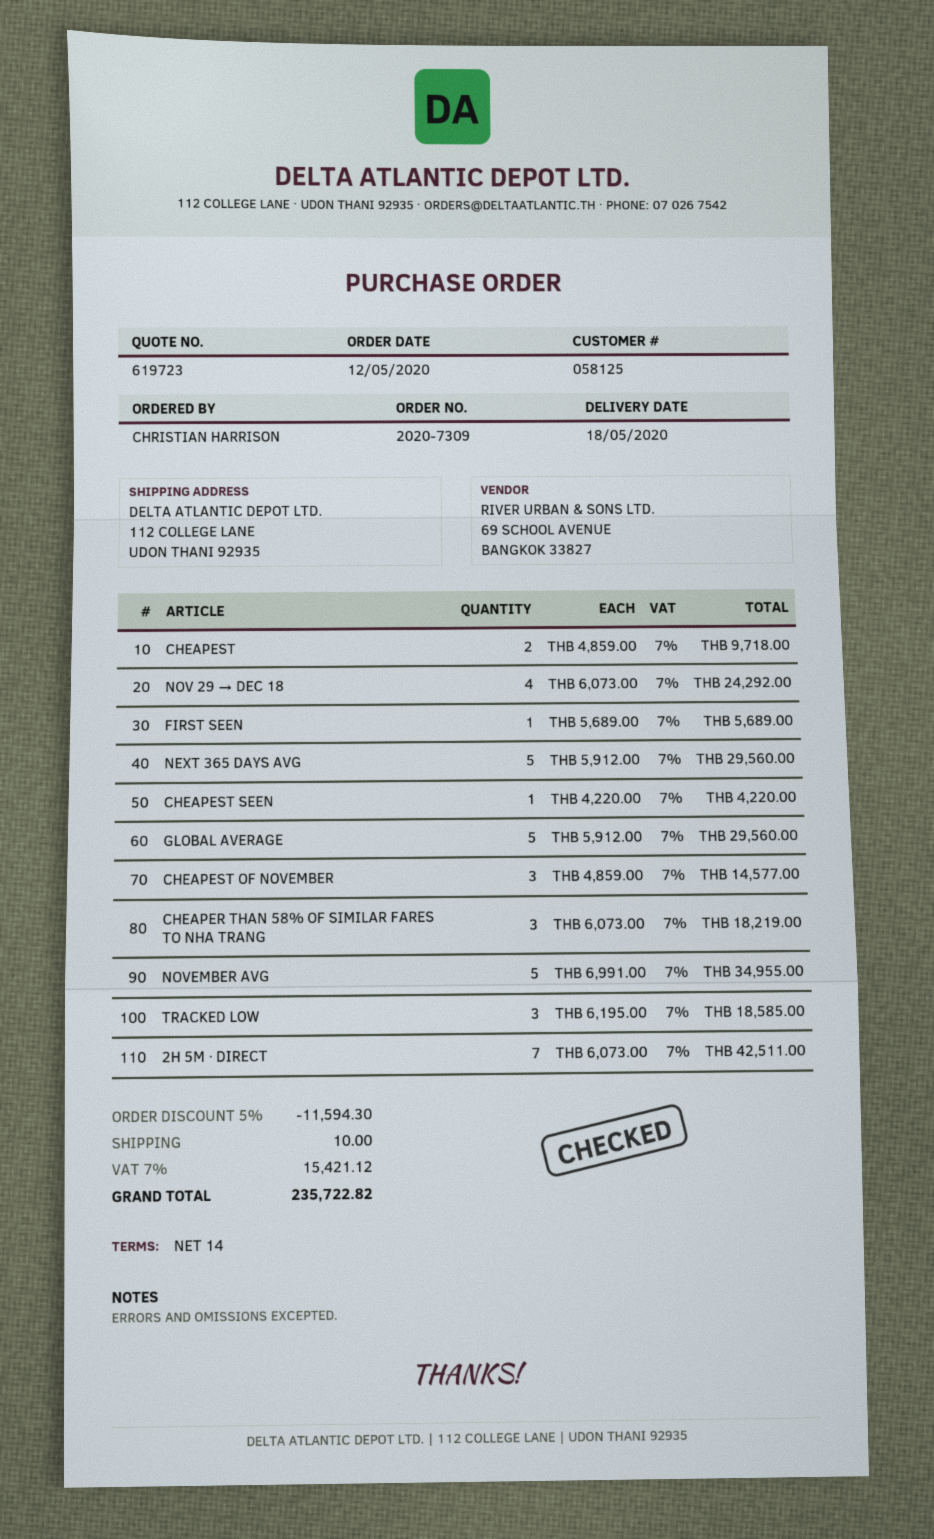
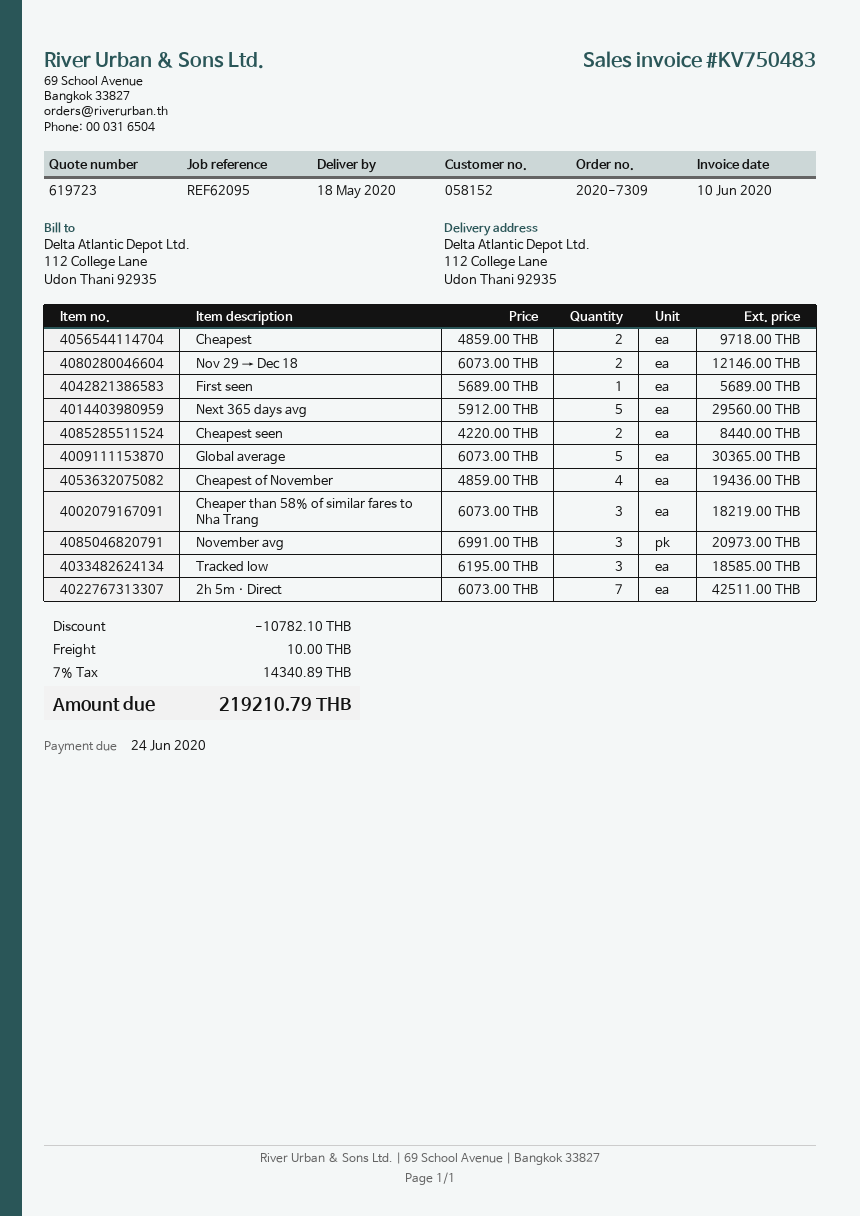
customer number: 058125 -> 058152
NOV 29 → DEC 18: 4 x 6073.00 = 24292.00 -> 2 x 6073.00 = 12146.00
CHEAPEST SEEN: 1 x 4220.00 = 4220.00 -> 2 x 4220.00 = 8440.00
GLOBAL AVERAGE: 5 x 5912.00 = 29560.00 -> 5 x 6073.00 = 30365.00
CHEAPEST OF NOVEMBER: 3 x 4859.00 = 14577.00 -> 4 x 4859.00 = 19436.00
NOVEMBER AVG: 5 x 6991.00 = 34955.00 -> 3 x 6991.00 = 20973.00
discount: 11594.30 -> 10782.10
tax: 7% = 15421.12 -> 7% = 14340.89
total: 235722.82 -> 219210.79

